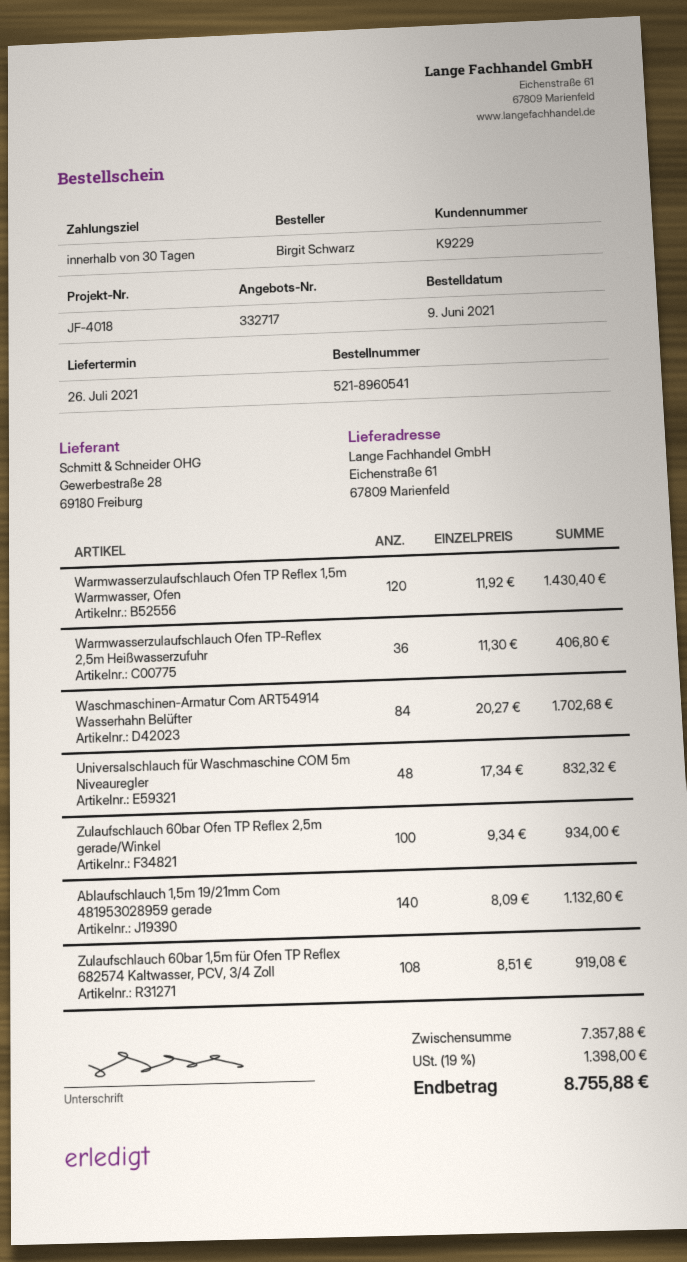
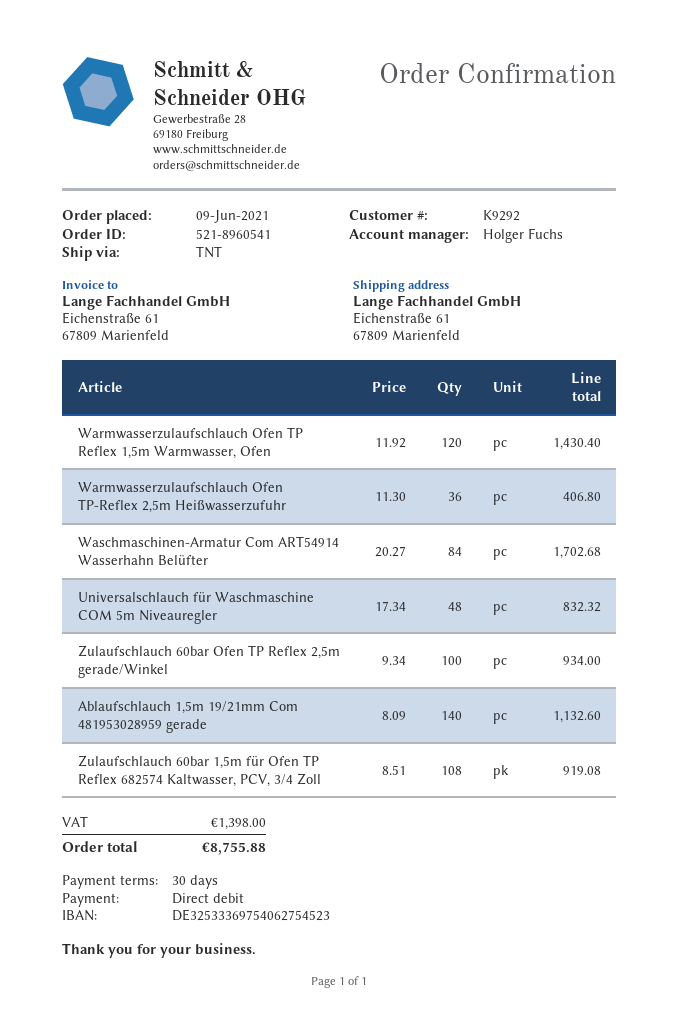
customer number: K9229 -> K9292

